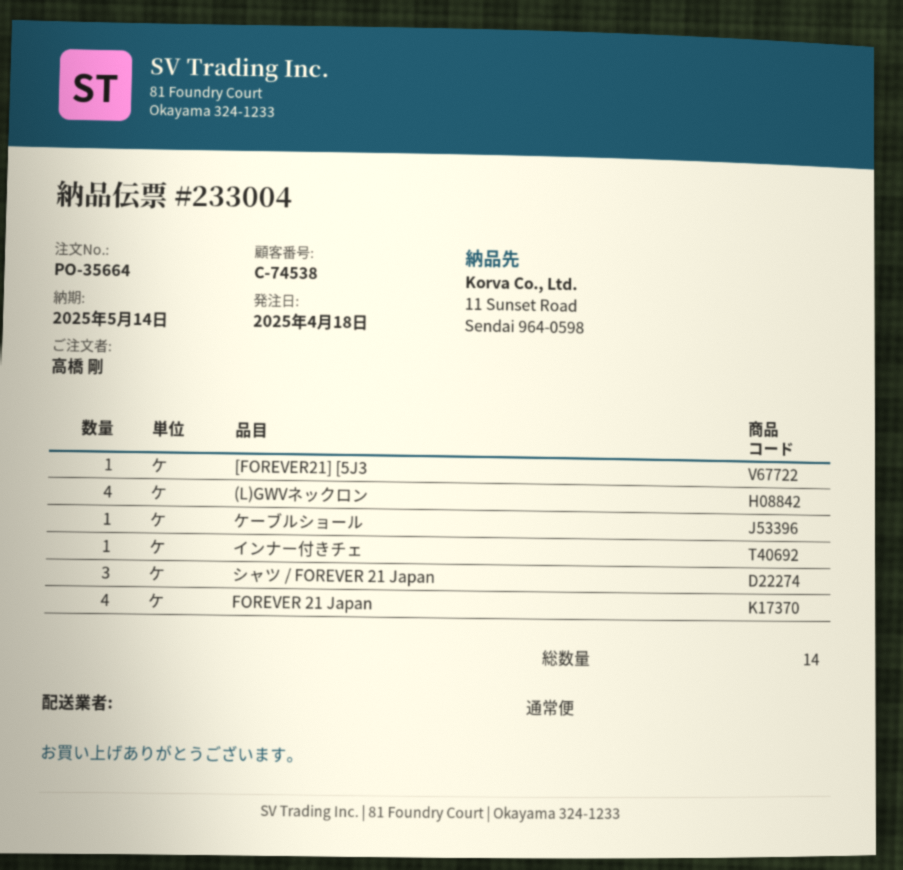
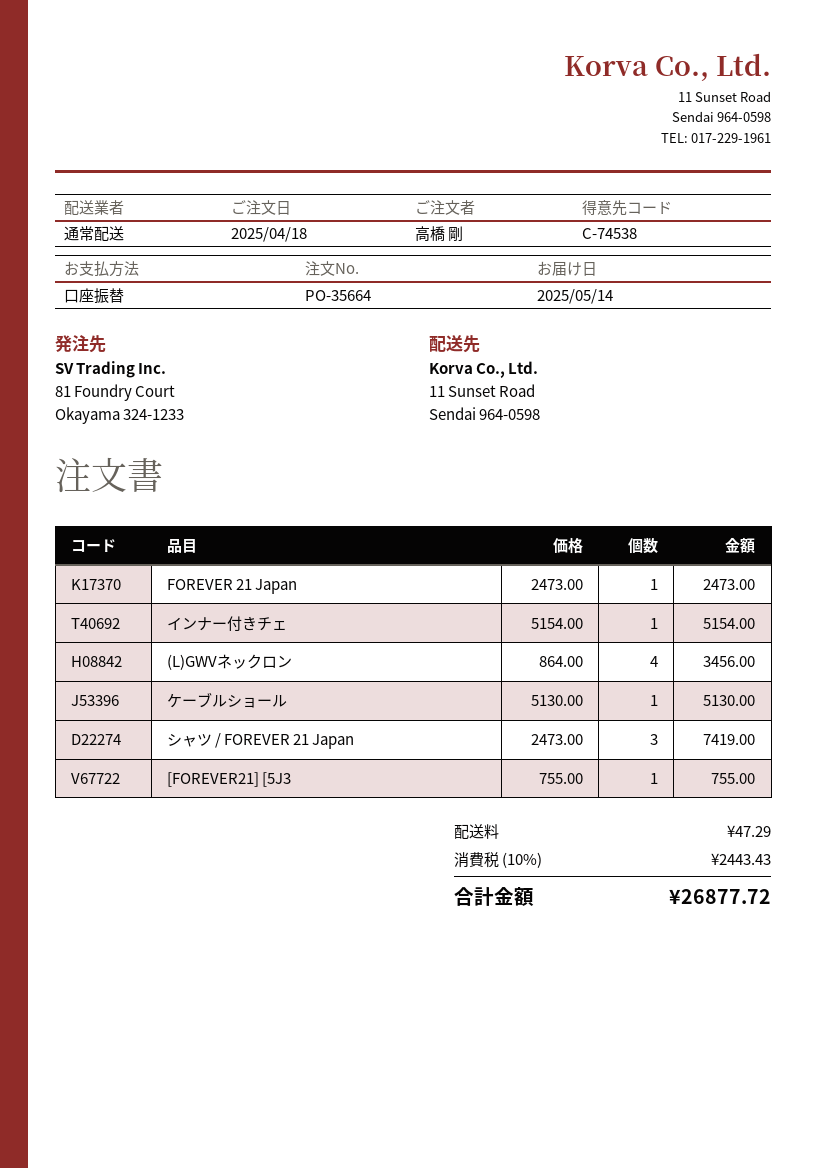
FOREVER 21 Japan: 4 -> 1

